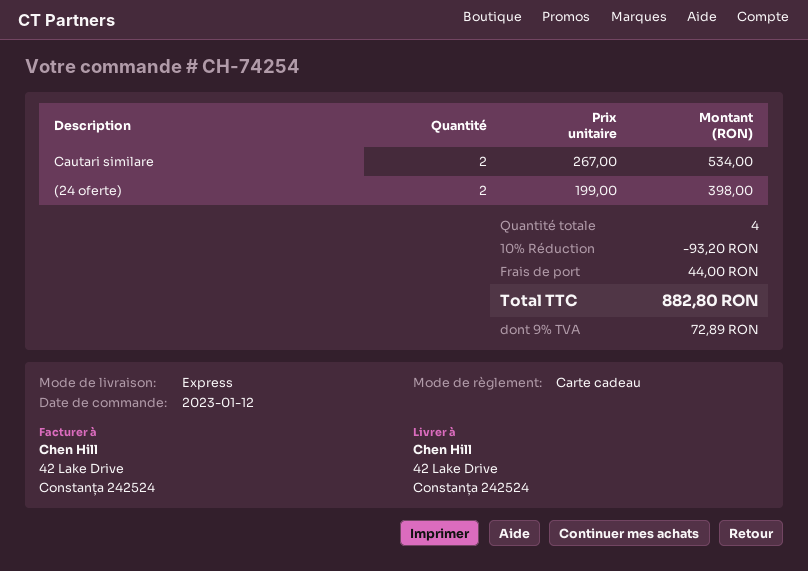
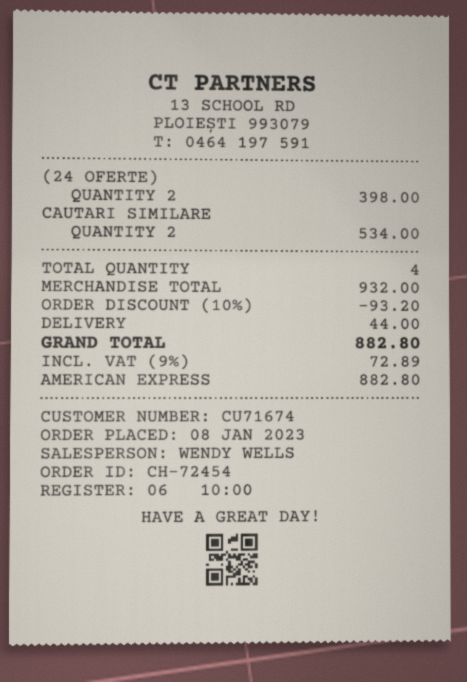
order number: CH-74254 -> CH-72454
order date: 2023-01-12 -> 2023-01-08
payment method: gift card -> American Express

